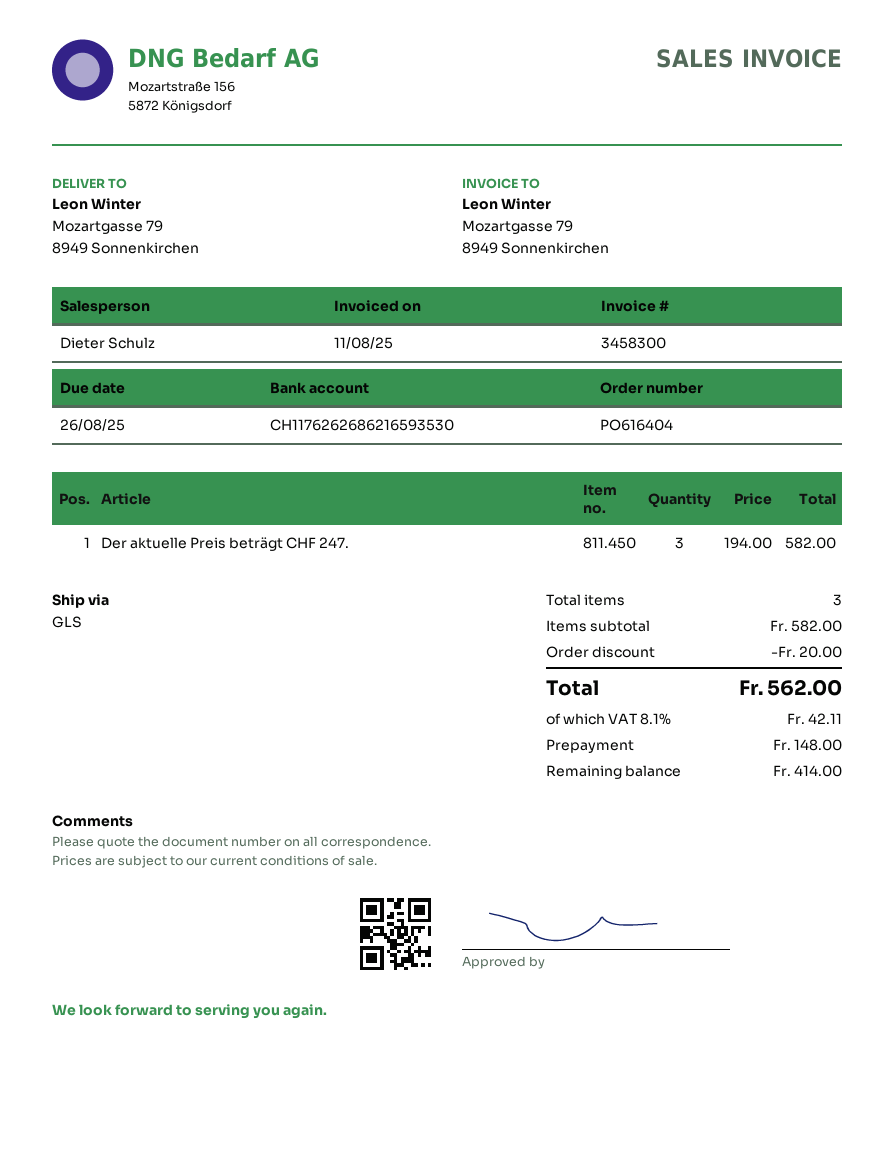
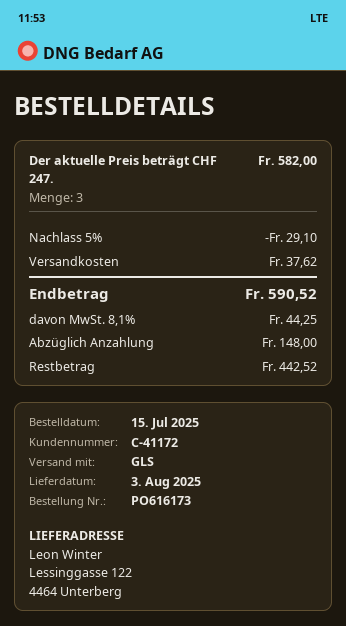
order number: PO616404 -> PO616173
ship to: Mozartgasse 79, 8949 Sonnenkirchen -> Lessinggasse 122, 4464 Unterberg
discount: 20.00 -> 29.10
shipping: none -> 37.62
tax: 8.1% = 42.11 -> 8.1% = 44.25
total: 562.00 -> 590.52
balance: 414.00 -> 442.52

